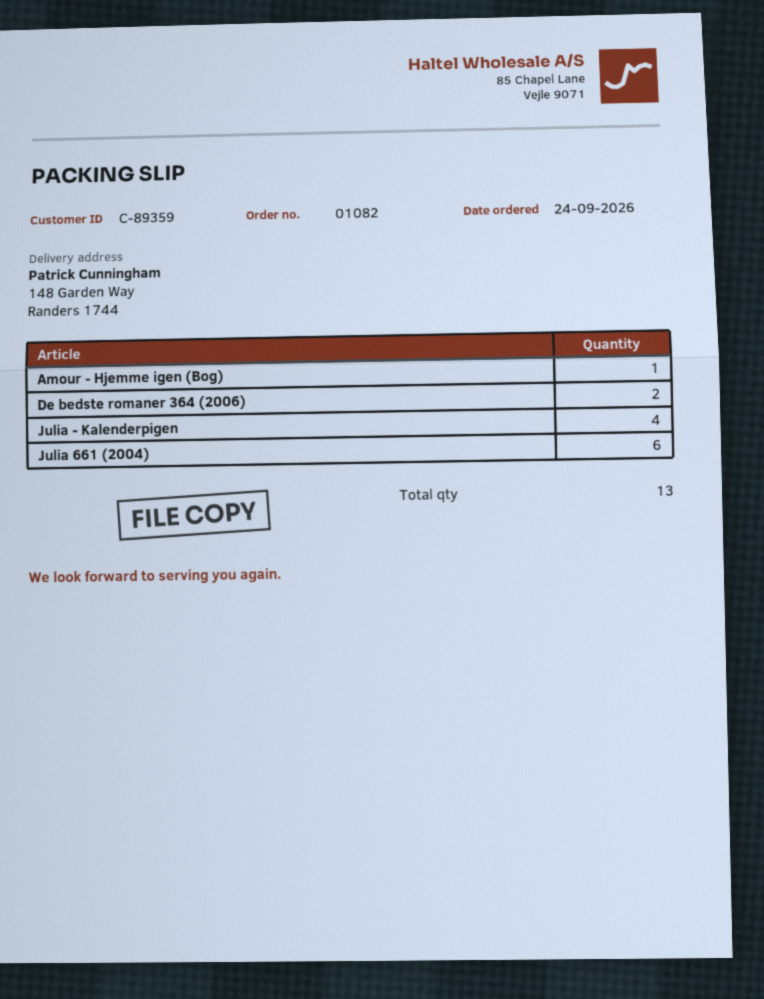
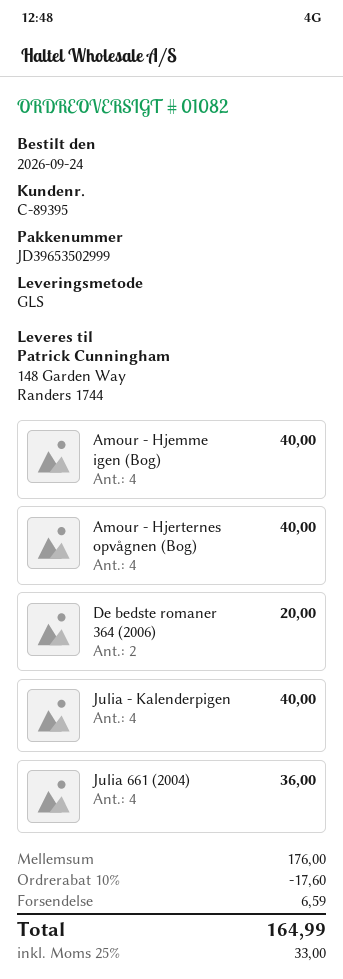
customer number: C-89359 -> C-89395
Amour - Hjemme igen (Bog): 1 -> 4
Julia 661 (2004): 6 -> 4
Amour - Hjerternes opvågnen (Bog): none -> 4

